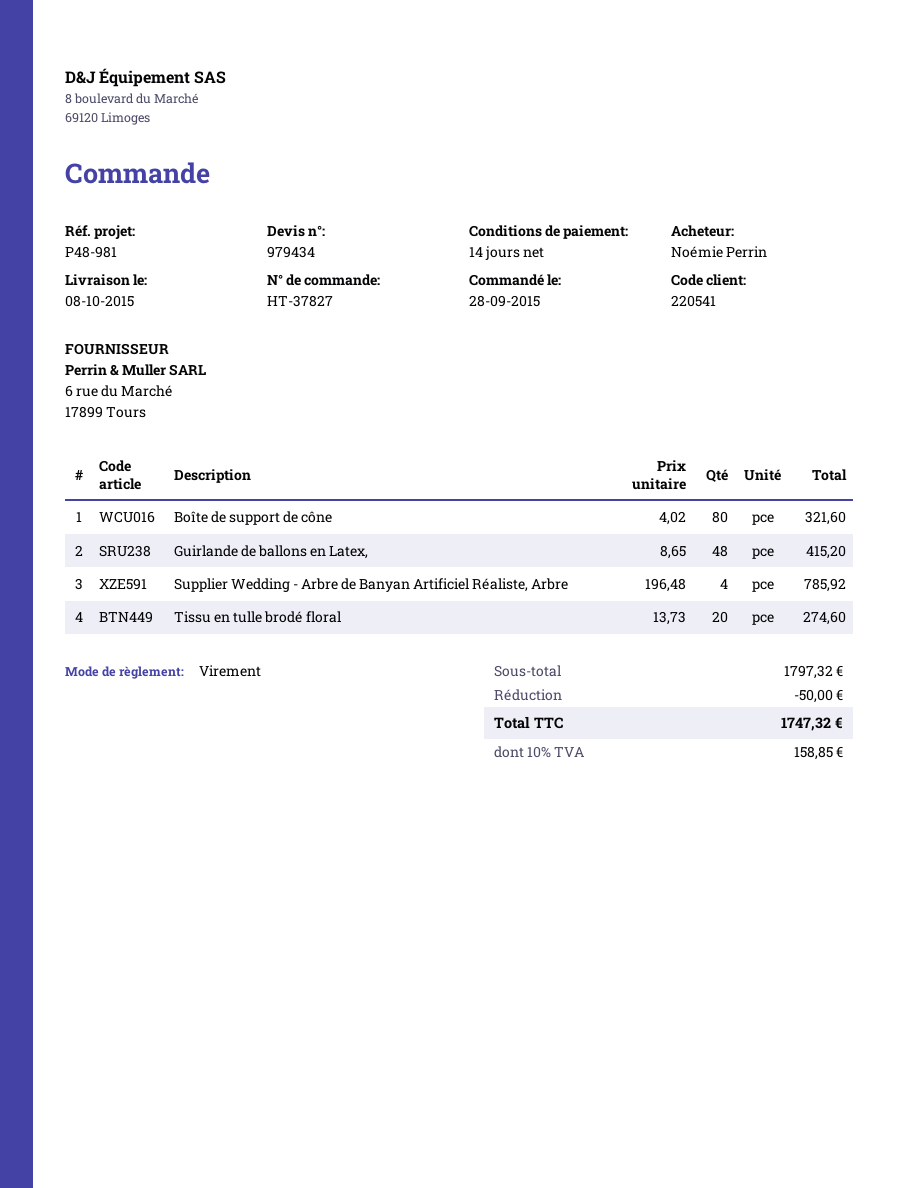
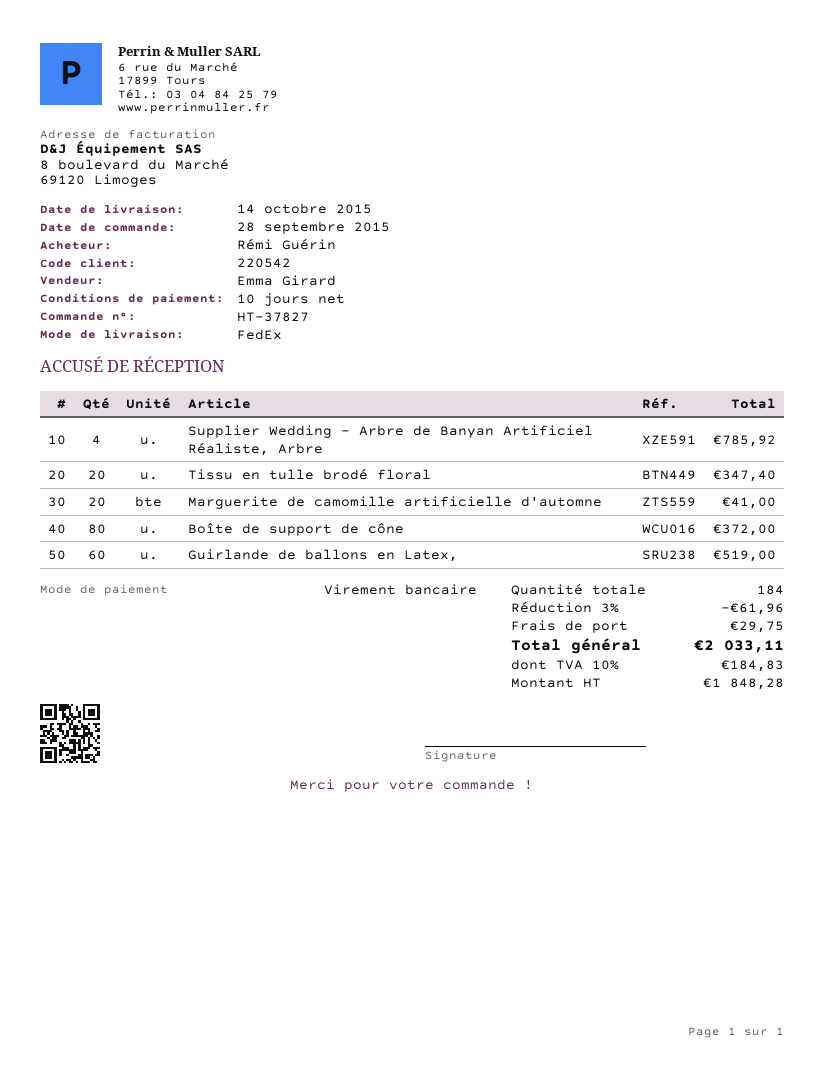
delivery date: 2015-10-08 -> 2015-10-14
payment terms: 14 days -> 10 days
customer number: 220541 -> 220542
ordered by: Noémie Perrin -> Rémi Guérin
Boîte de support de cône: 80 for 321.60 -> 80 for 372.00
Guirlande de ballons en Latex,: 48 for 415.20 -> 60 for 519.00
Tissu en tulle brodé floral: 20 for 274.60 -> 20 for 347.40
Marguerite de camomille artificielle d'automne: none -> 20 for 41.00
discount: 50.00 -> 61.96
shipping: none -> 29.75
tax: 10% = 158.85 -> 10% = 184.83
total: 1747.32 -> 2033.11

